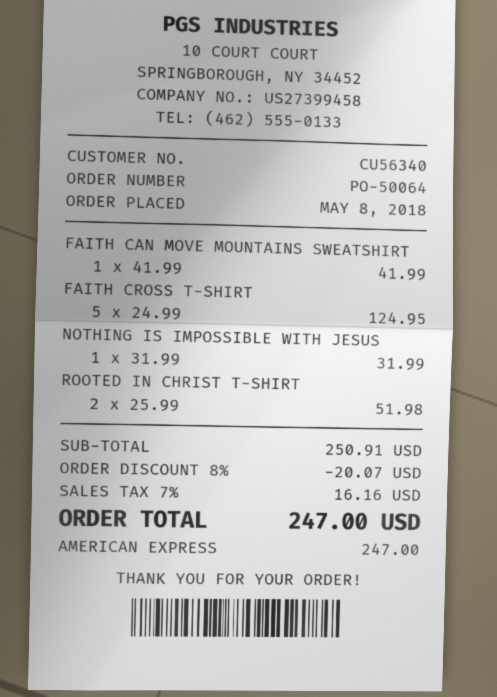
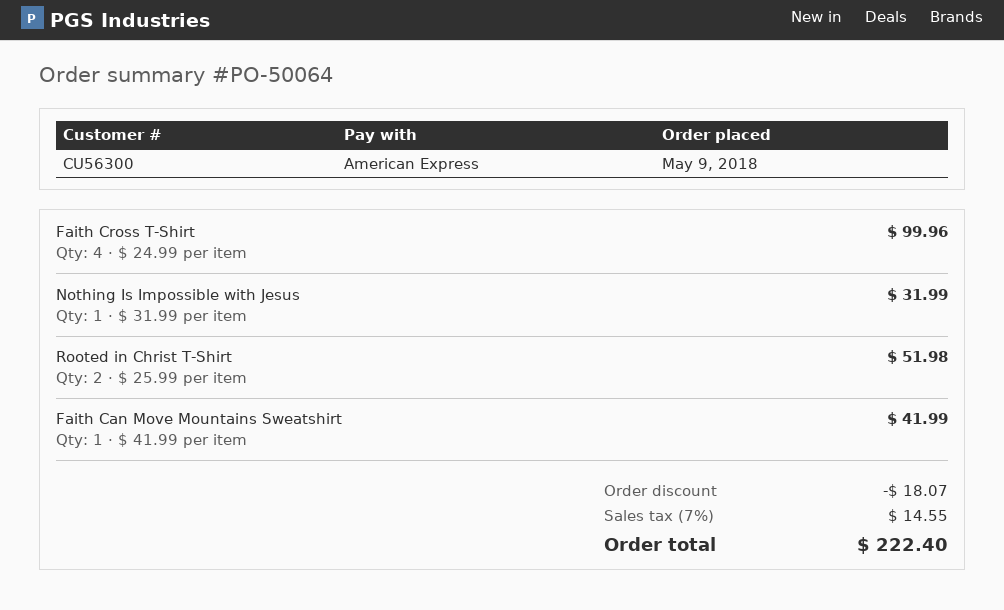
order date: 2018-05-08 -> 2018-05-09
customer number: CU56340 -> CU56300
FAITH CROSS T-SHIRT: 5 x 24.99 = 124.95 -> 4 x 24.99 = 99.96
discount: 20.07 -> 18.07
tax: 7% = 16.16 -> 7% = 14.55
total: 247.00 -> 222.40

